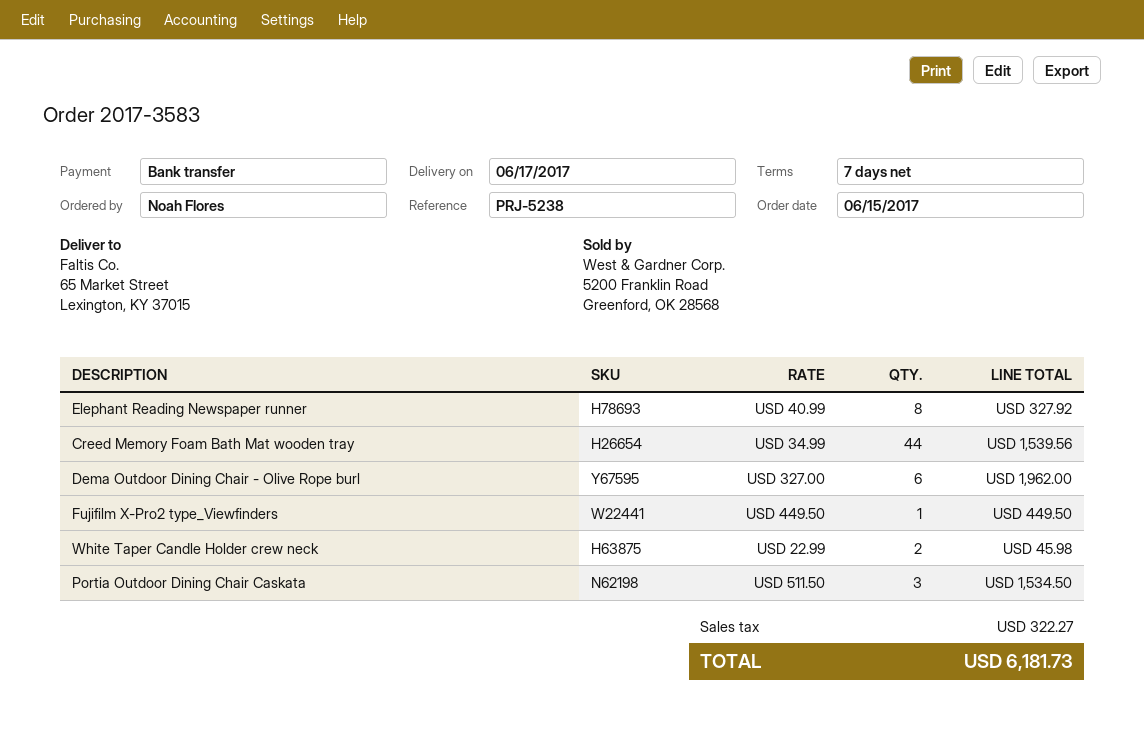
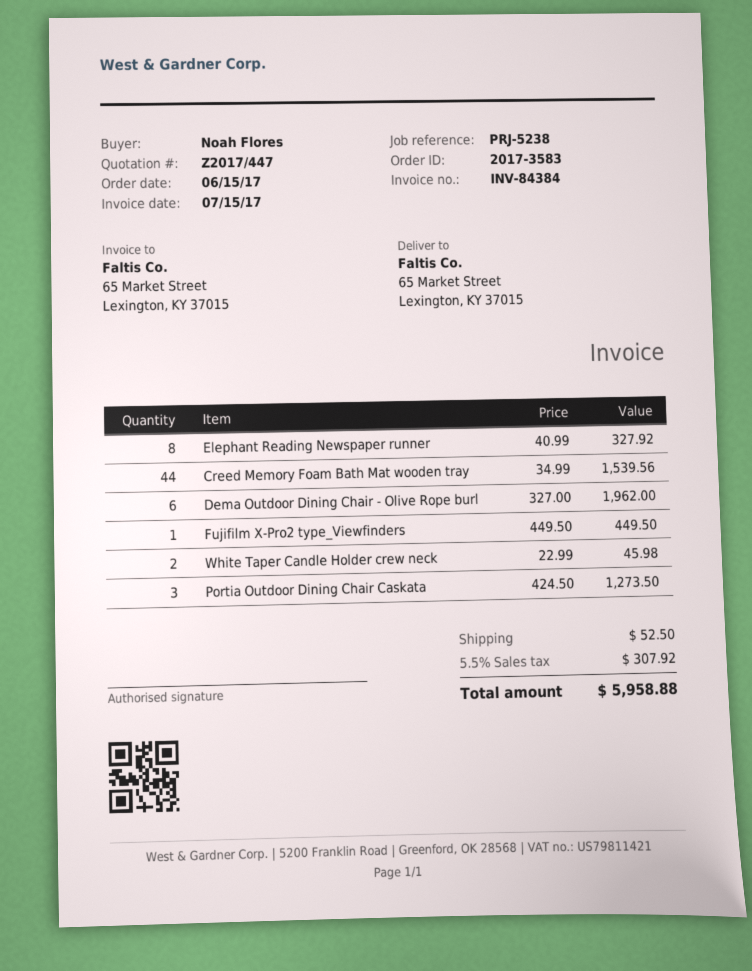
Portia Outdoor Dining Chair Caskata: 3 x 511.50 = 1534.50 -> 3 x 424.50 = 1273.50
shipping: none -> 52.50
tax: 322.27 -> 307.92
total: 6181.73 -> 5958.88

